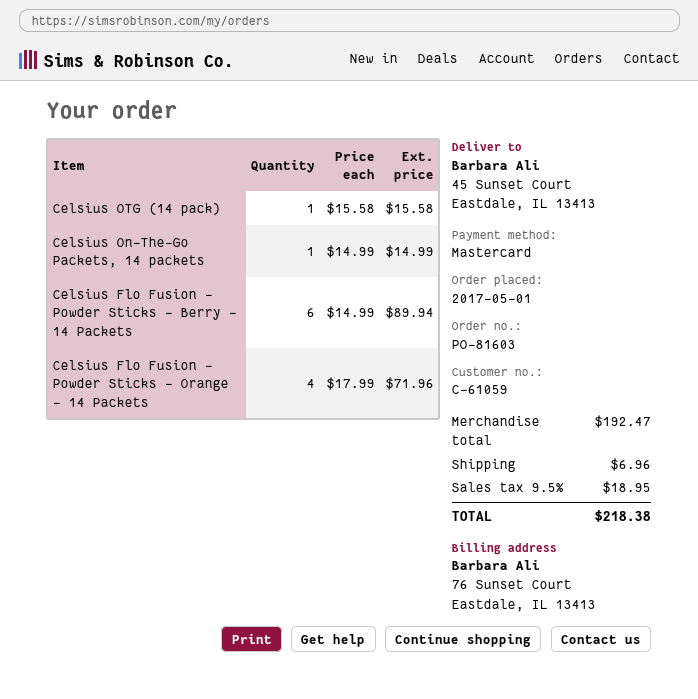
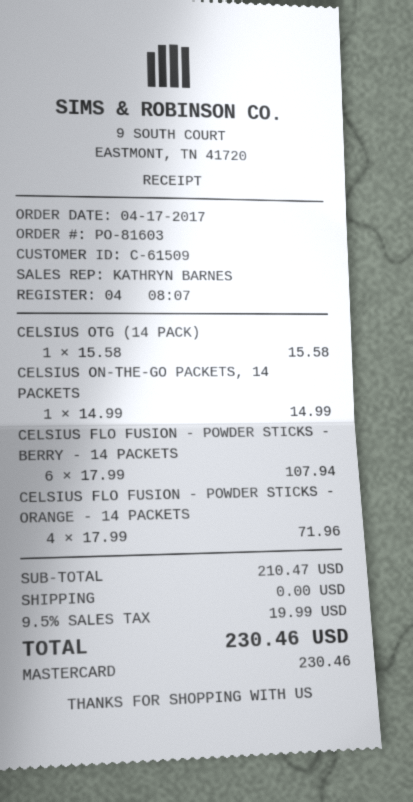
order date: 2017-05-01 -> 2017-04-17
customer number: C-61059 -> C-61509
Celsius Flo Fusion - Powder Sticks - Berry - 14 Packets: 6 x 14.99 = 89.94 -> 6 x 17.99 = 107.94
subtotal: 192.47 -> 210.47
shipping: 6.96 -> 0.00
tax: 9.5% = 18.95 -> 9.5% = 19.99
total: 218.38 -> 230.46

